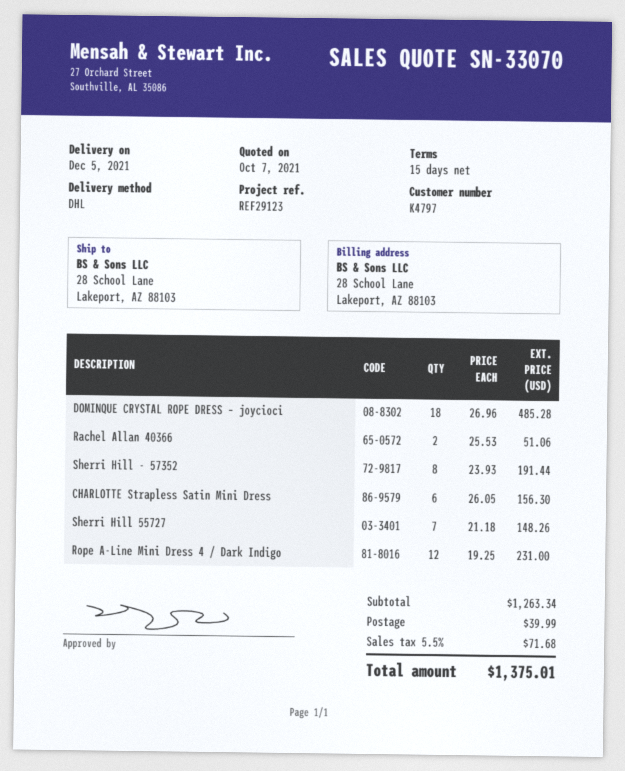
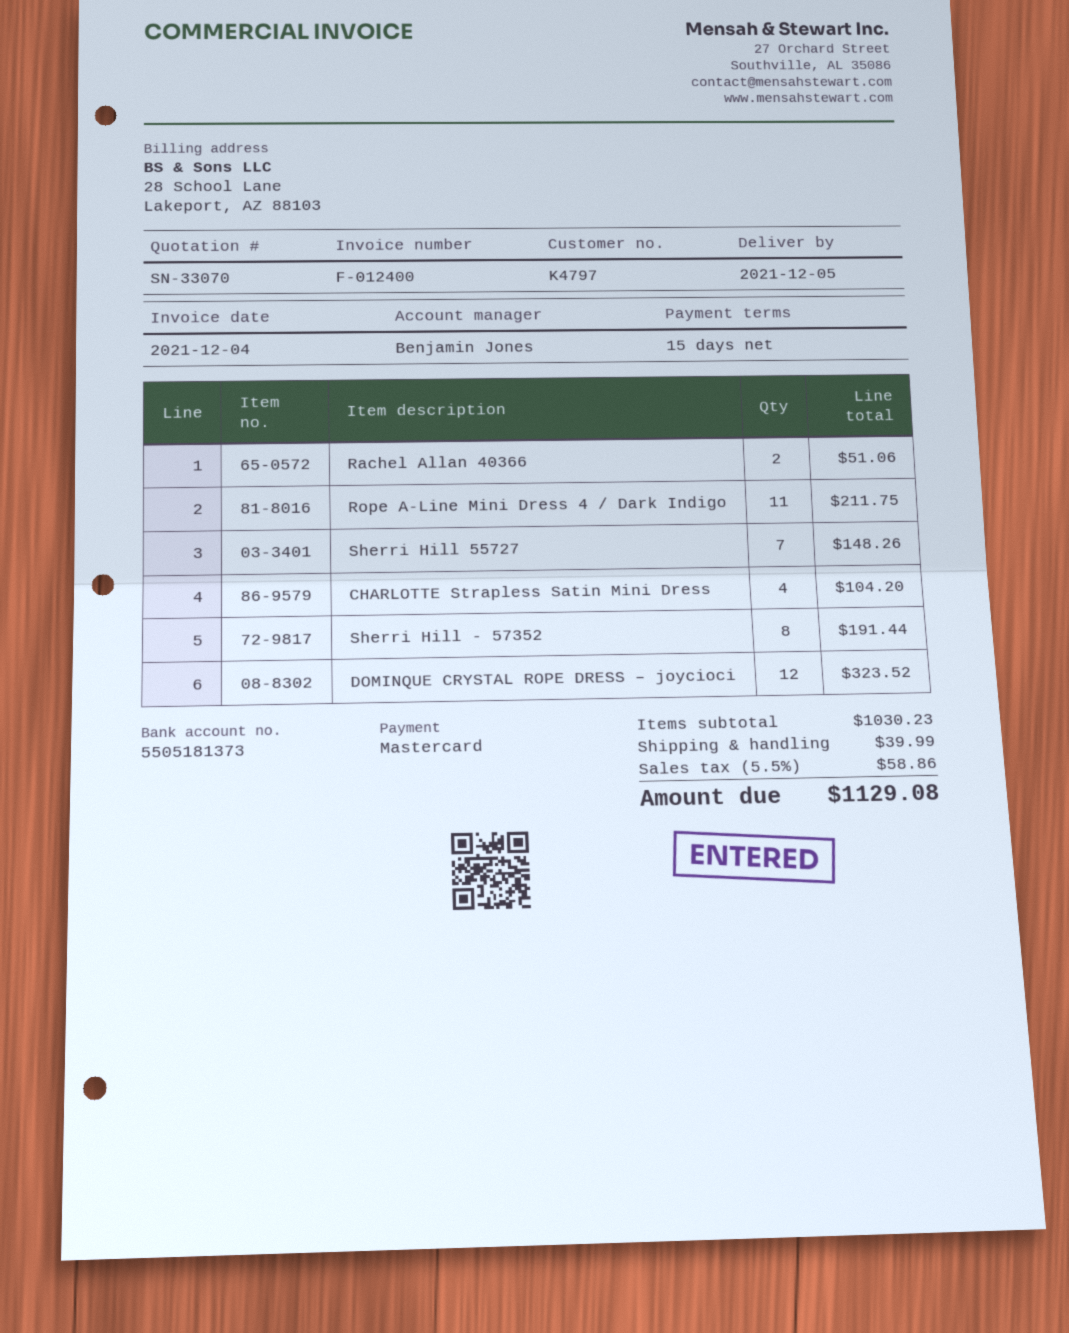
DOMINQUE CRYSTAL ROPE DRESS – joycioci: 18 for 485.28 -> 12 for 323.52
CHARLOTTE Strapless Satin Mini Dress: 6 for 156.30 -> 4 for 104.20
Rope A-Line Mini Dress 4 / Dark Indigo: 12 for 231.00 -> 11 for 211.75
subtotal: 1263.34 -> 1030.23
tax: 5.5% = 71.68 -> 5.5% = 58.86
total: 1375.01 -> 1129.08

